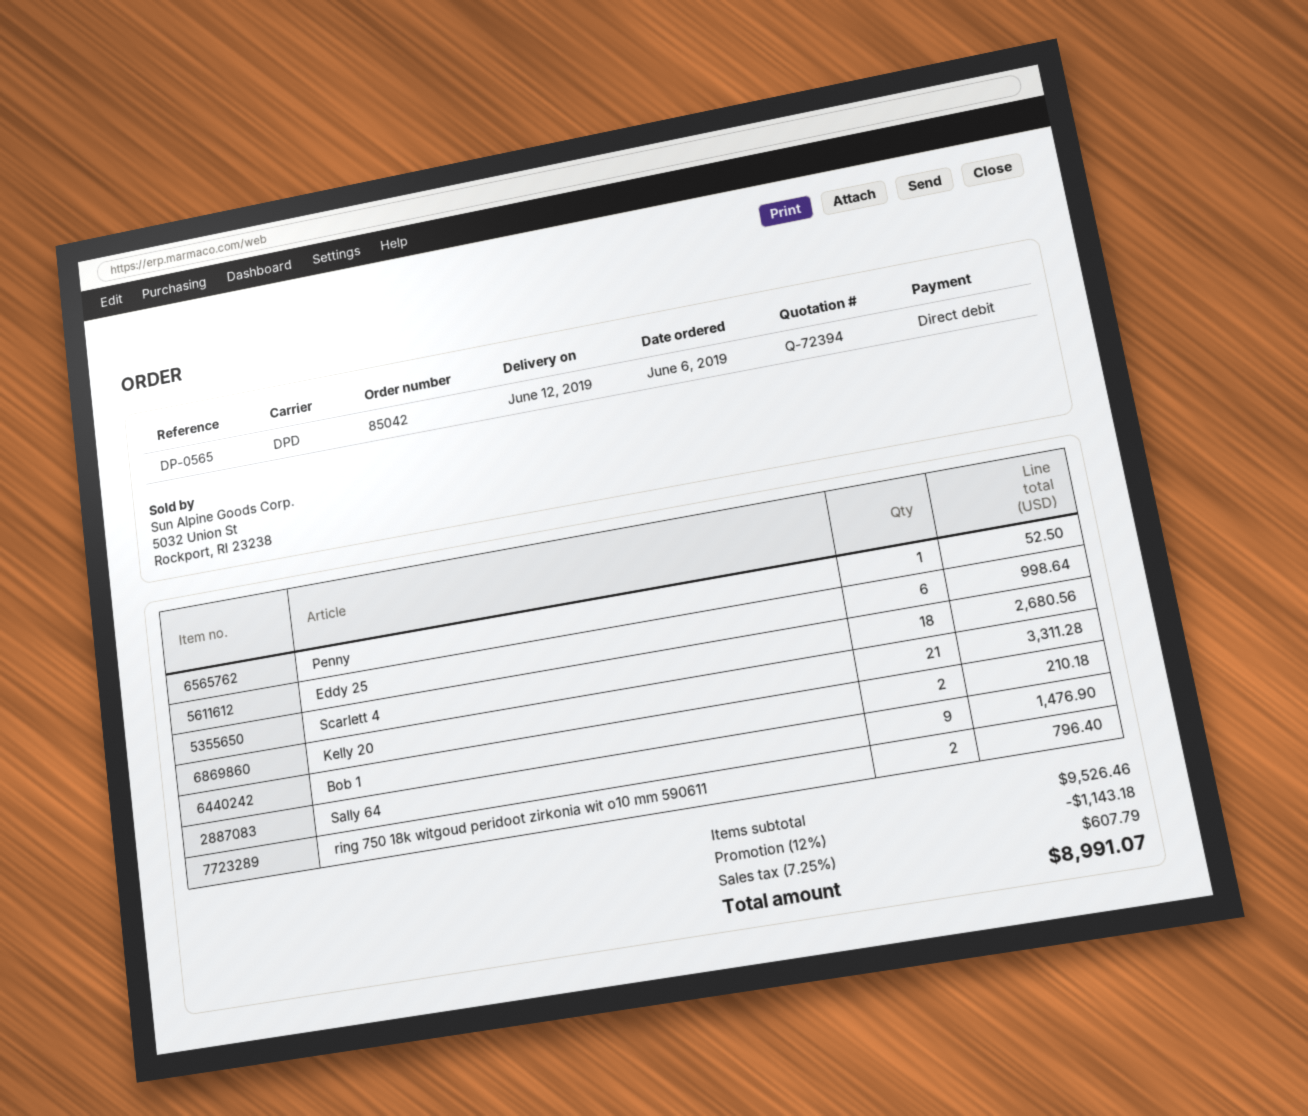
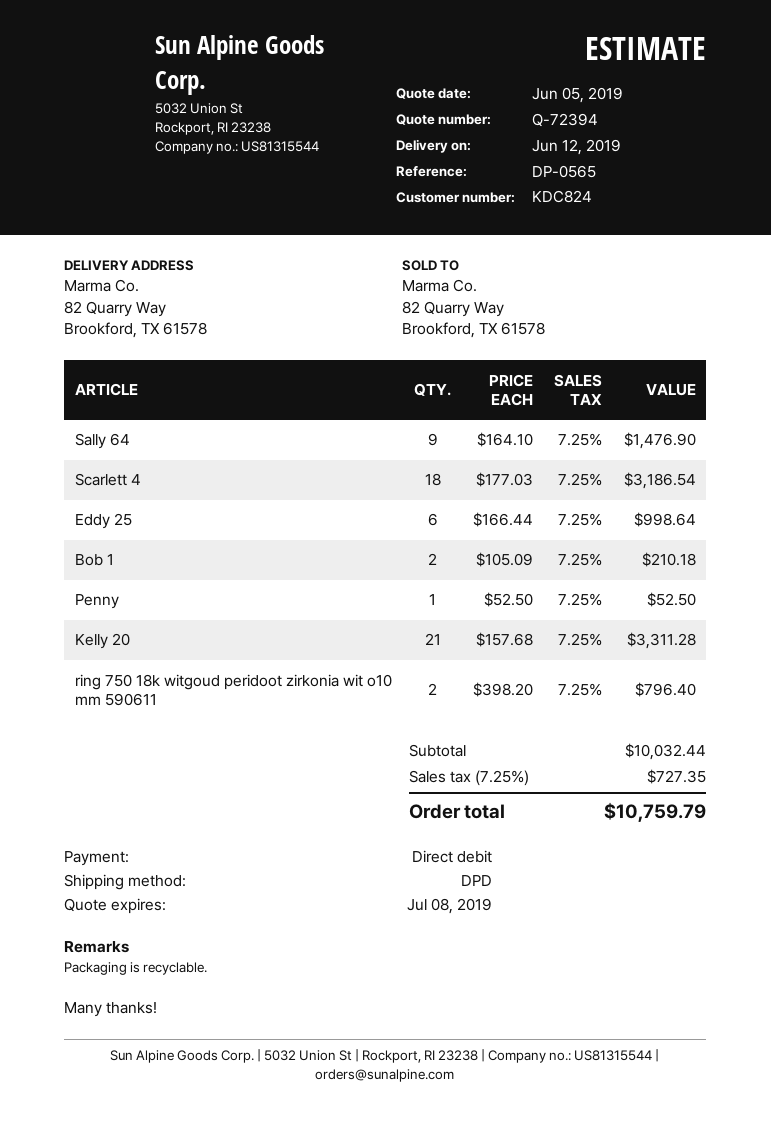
Scarlett 4: 18 for 2680.56 -> 18 for 3186.54
subtotal: 9526.46 -> 10032.44
discount: 12% = 1143.18 -> none
tax: 7.25% = 607.79 -> 7.25% = 727.35
total: 8991.07 -> 10759.79

